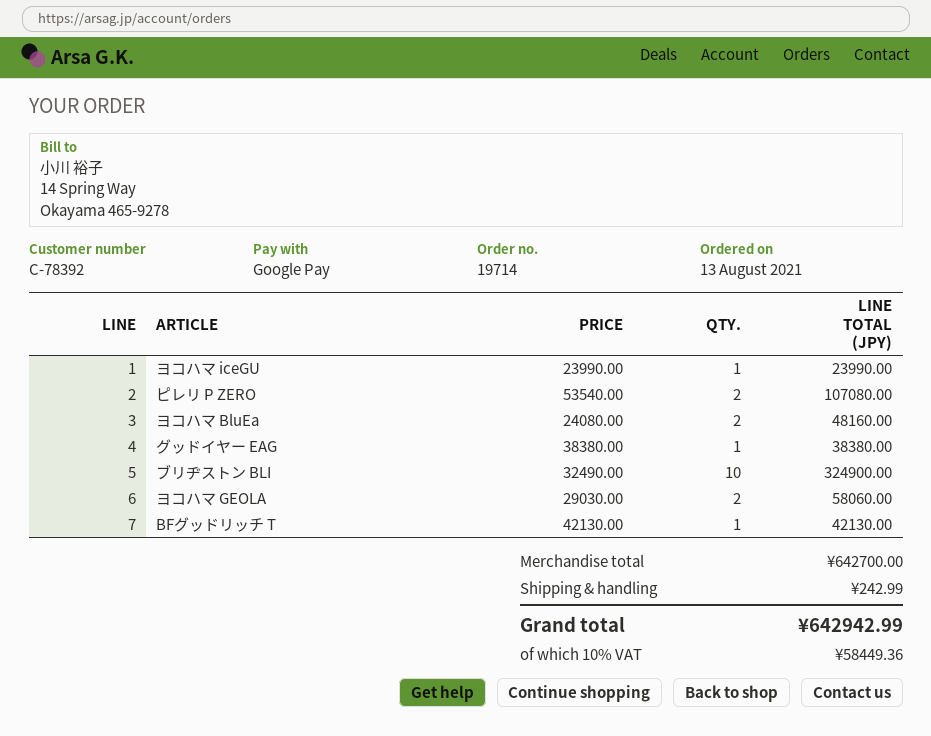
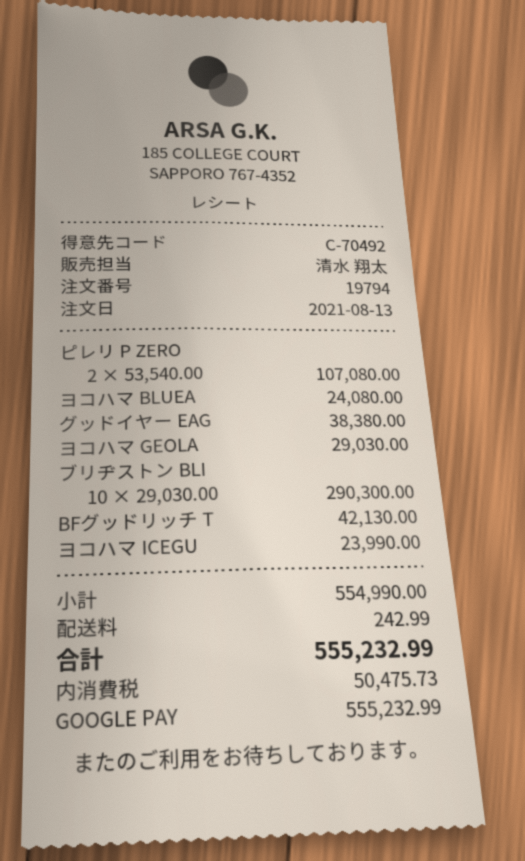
order number: 19714 -> 19794
customer number: C-78392 -> C-70492
ヨコハマ BluEa: 2 x 24080.00 = 48160.00 -> 1 x 24080.00 = 24080.00
ブリヂストン BLI: 10 x 32490.00 = 324900.00 -> 10 x 29030.00 = 290300.00
ヨコハマ GEOLA: 2 x 29030.00 = 58060.00 -> 1 x 29030.00 = 29030.00
subtotal: 642700.00 -> 554990.00
tax: 58449.36 -> 50475.73
total: 642942.99 -> 555232.99

